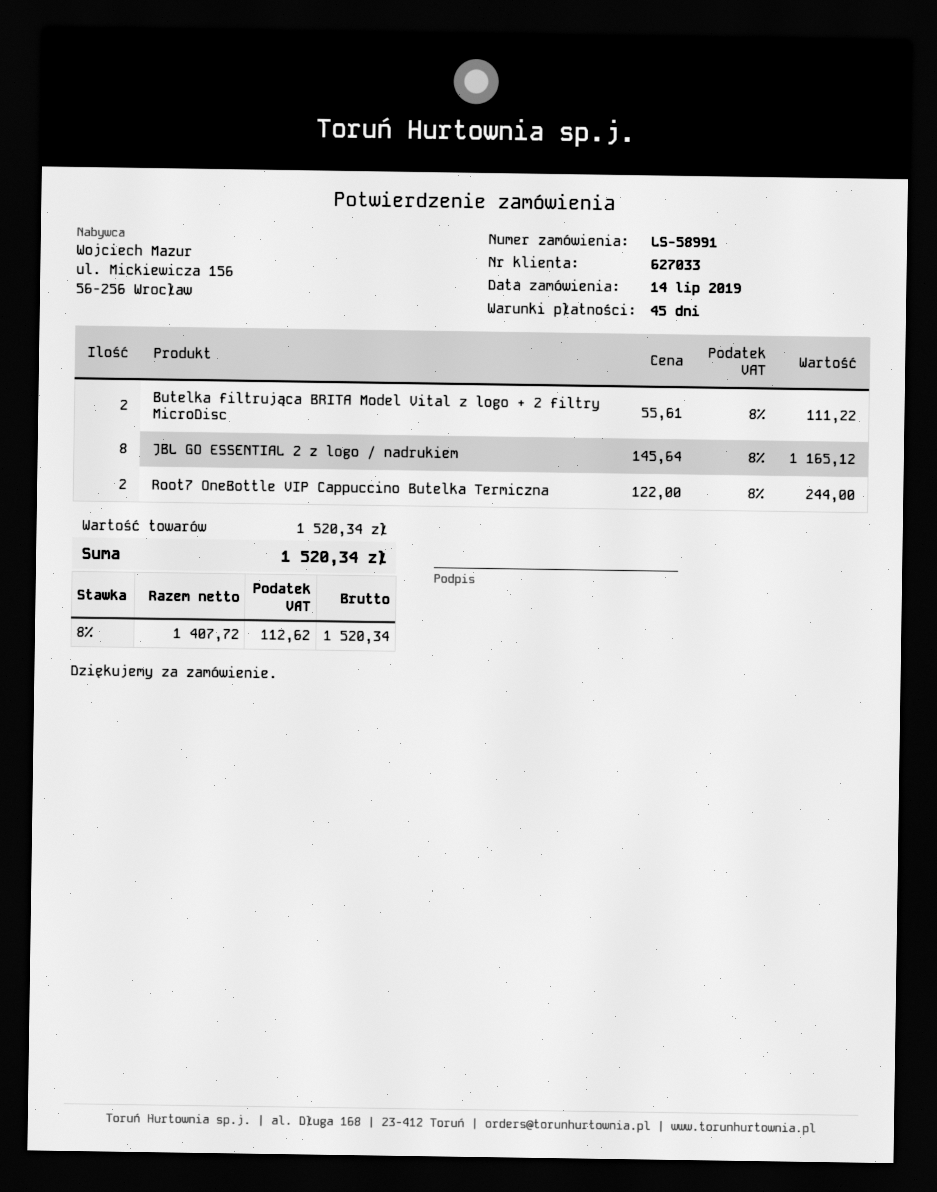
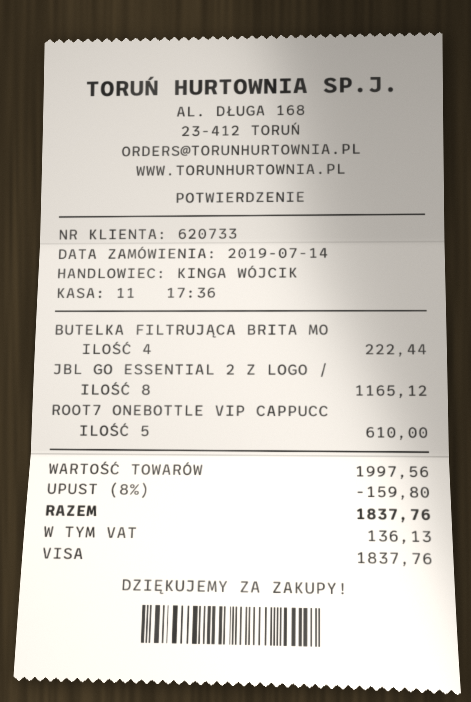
customer number: 627033 -> 620733
Butelka filtrująca BRITA Model Vital z logo + 2 filtry MicroDisc: 2 for 111.22 -> 4 for 222.44
Root7 OneBottle VIP Cappuccino Butelka Termiczna: 2 for 244.00 -> 5 for 610.00
subtotal: 1520.34 -> 1997.56
discount: none -> 8% = 159.80
tax: 112.62 -> 136.13
total: 1520.34 -> 1837.76

